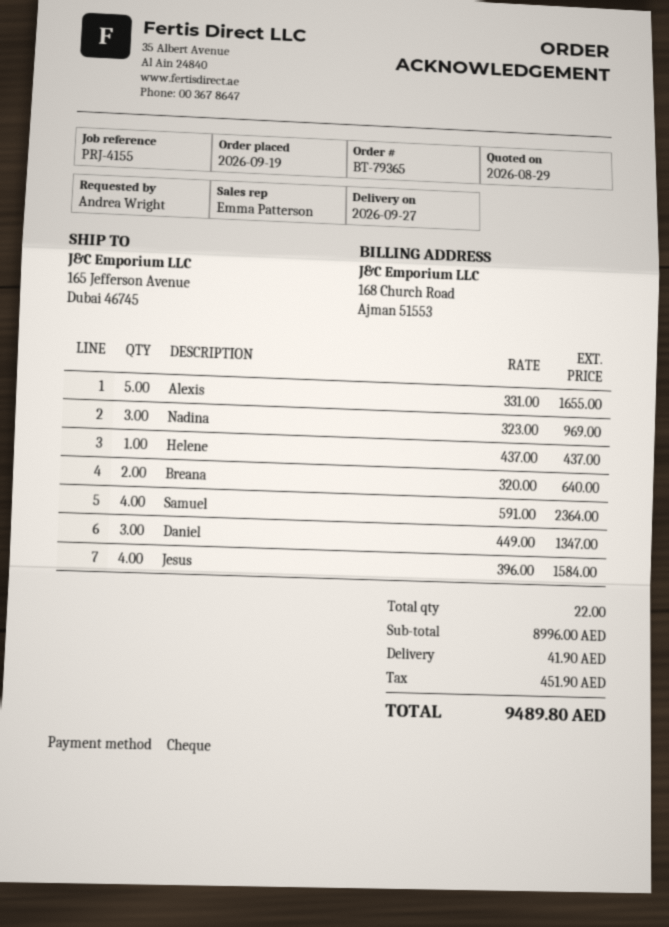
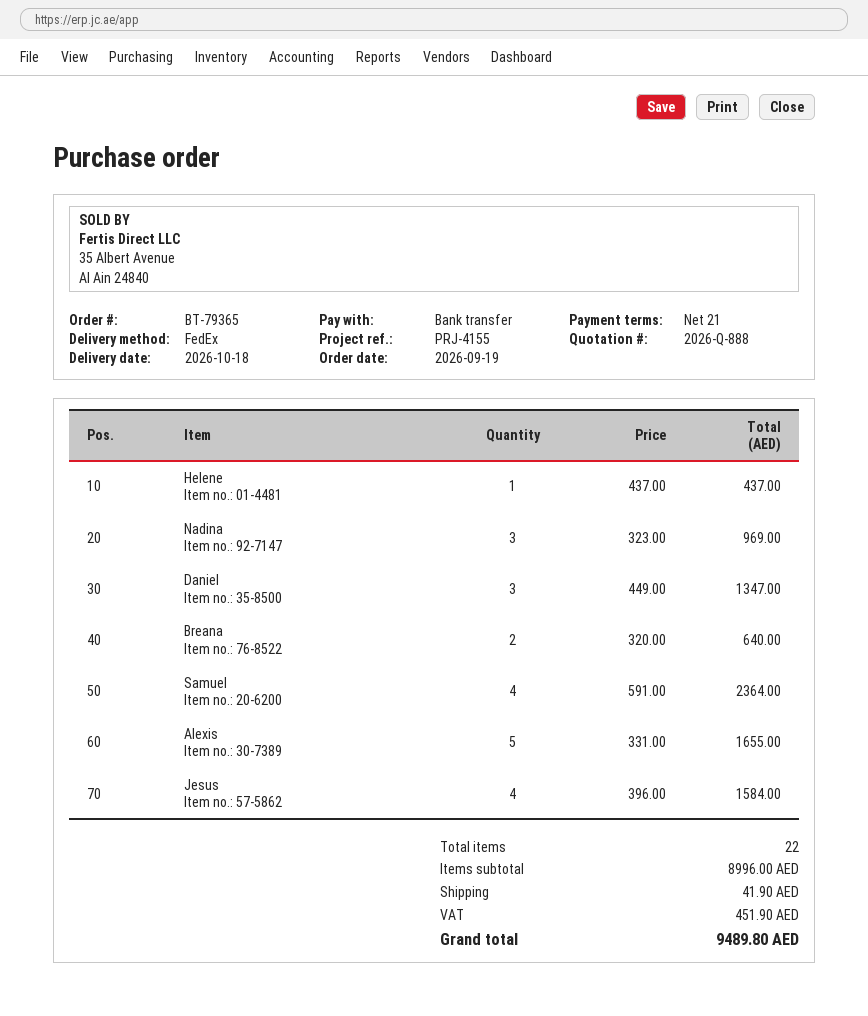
delivery date: 2026-09-27 -> 2026-10-18
payment method: cheque -> bank transfer

